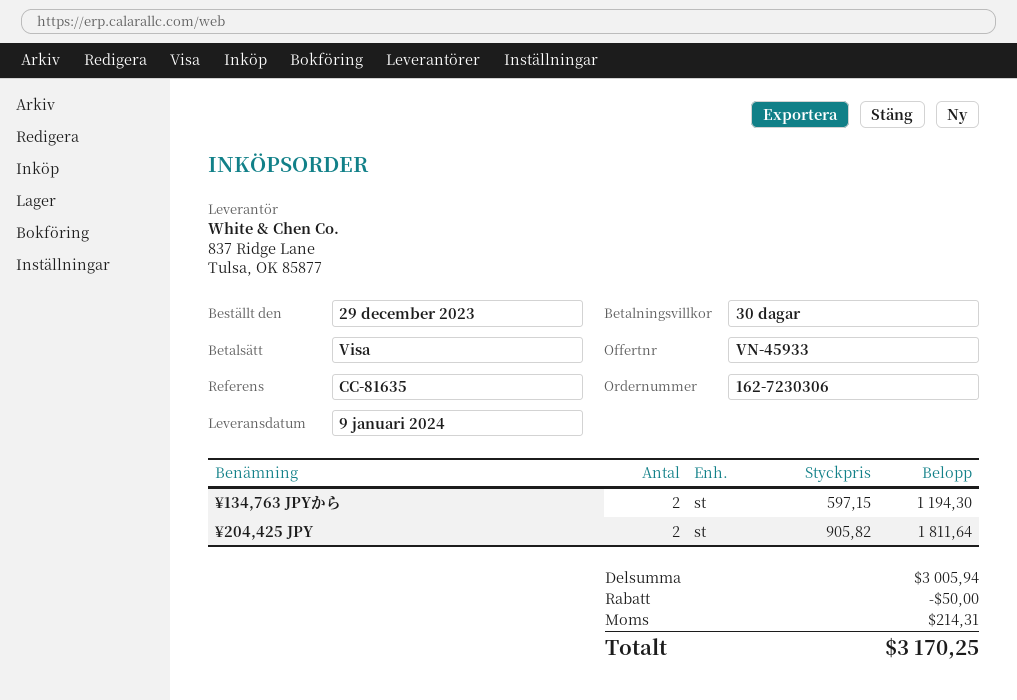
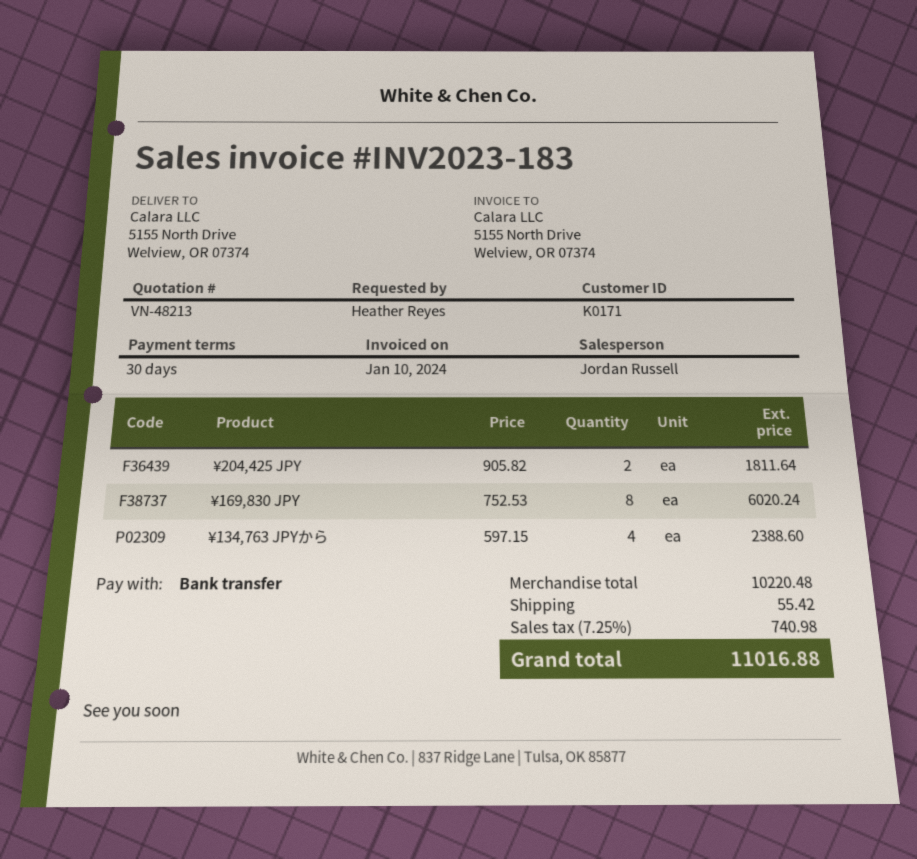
quote number: VN-45933 -> VN-48213
payment method: Visa -> bank transfer
¥134,763 JPYから: 2 x 597.15 = 1194.30 -> 4 x 597.15 = 2388.60
¥169,830 JPY: none -> 8 x 752.53 = 6020.24
subtotal: 3005.94 -> 10220.48
discount: 50.00 -> none
shipping: none -> 55.42
tax: 214.31 -> 740.98
total: 3170.25 -> 11016.88

